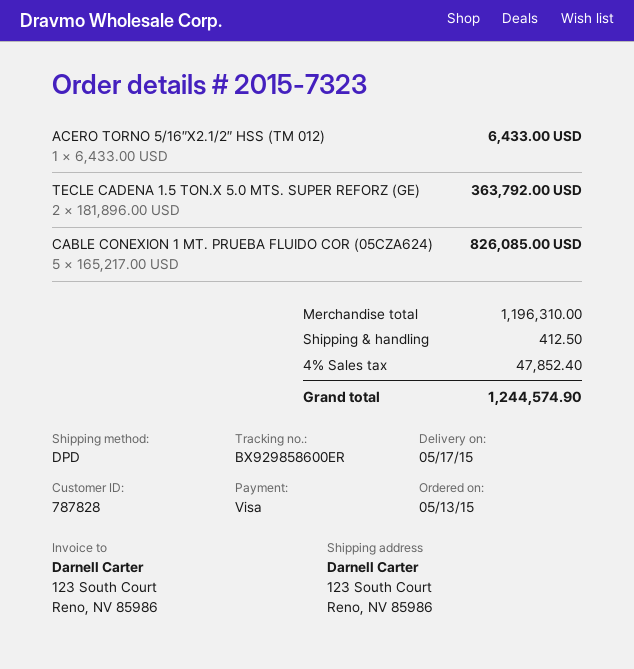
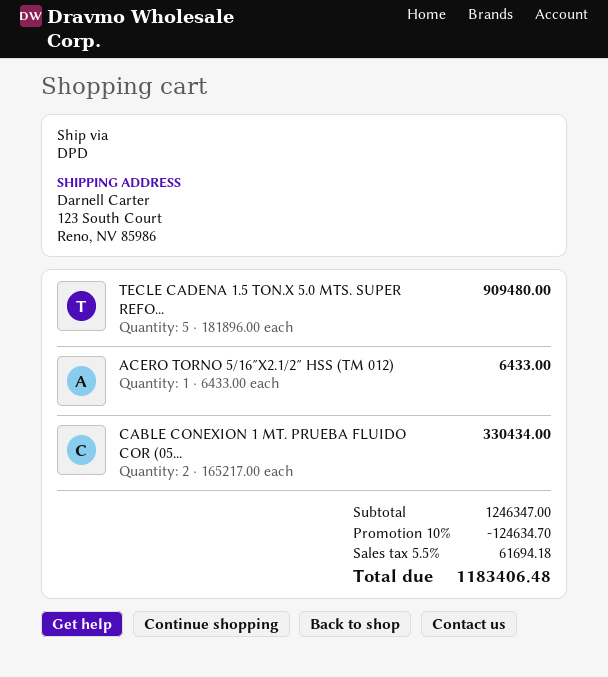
TECLE CADENA 1.5 TON.X 5.0 MTS. SUPER REFORZ (GE): 2 x 181896.00 = 363792.00 -> 5 x 181896.00 = 909480.00
CABLE CONEXION 1 MT. PRUEBA FLUIDO COR (05CZA624): 5 x 165217.00 = 826085.00 -> 2 x 165217.00 = 330434.00
subtotal: 1196310.00 -> 1246347.00
discount: none -> 10% = 124634.70
shipping: 412.50 -> none
tax: 4% = 47852.40 -> 5.5% = 61694.18
total: 1244574.90 -> 1183406.48

